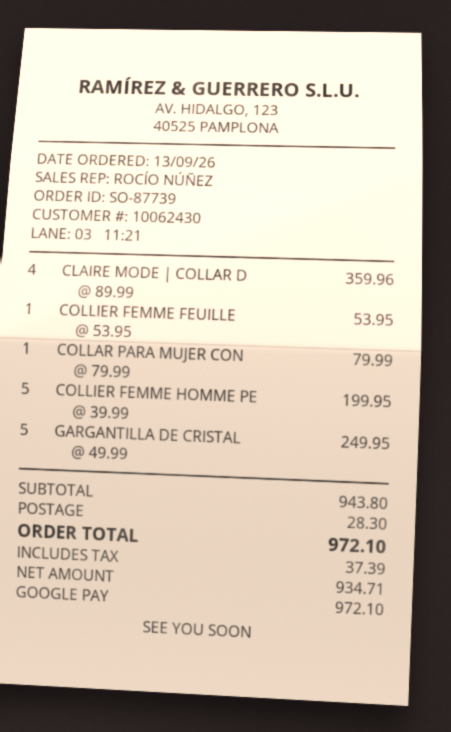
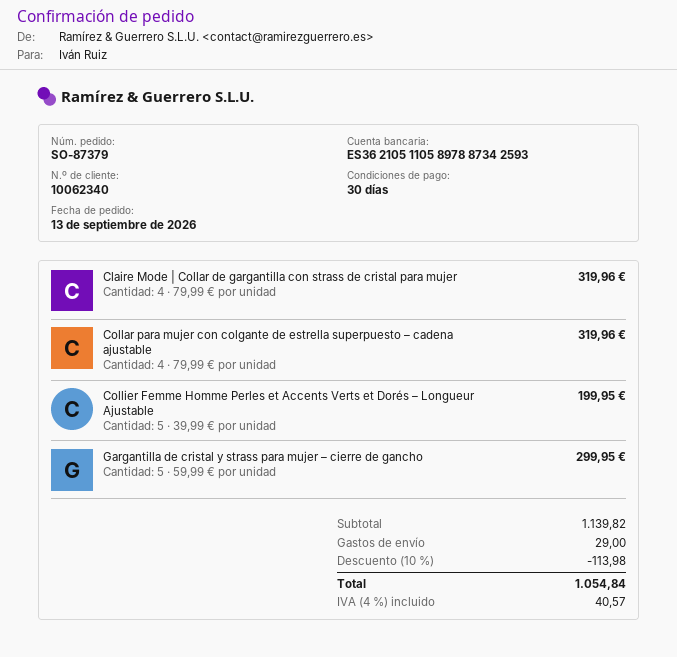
order number: SO-87739 -> SO-87379
customer number: 10062430 -> 10062340
CLAIRE MODE | COLLAR D: 4 x 89.99 = 359.96 -> 4 x 79.99 = 319.96
COLLIER FEMME FEUILLE: 1 x 53.95 = 53.95 -> none
COLLAR PARA MUJER CON: 1 x 79.99 = 79.99 -> 4 x 79.99 = 319.96
GARGANTILLA DE CRISTAL: 5 x 49.99 = 249.95 -> 5 x 59.99 = 299.95
subtotal: 943.80 -> 1139.82
discount: none -> 10% = 113.98
shipping: 28.30 -> 29.00
tax: 37.39 -> 40.57
total: 972.10 -> 1054.84

